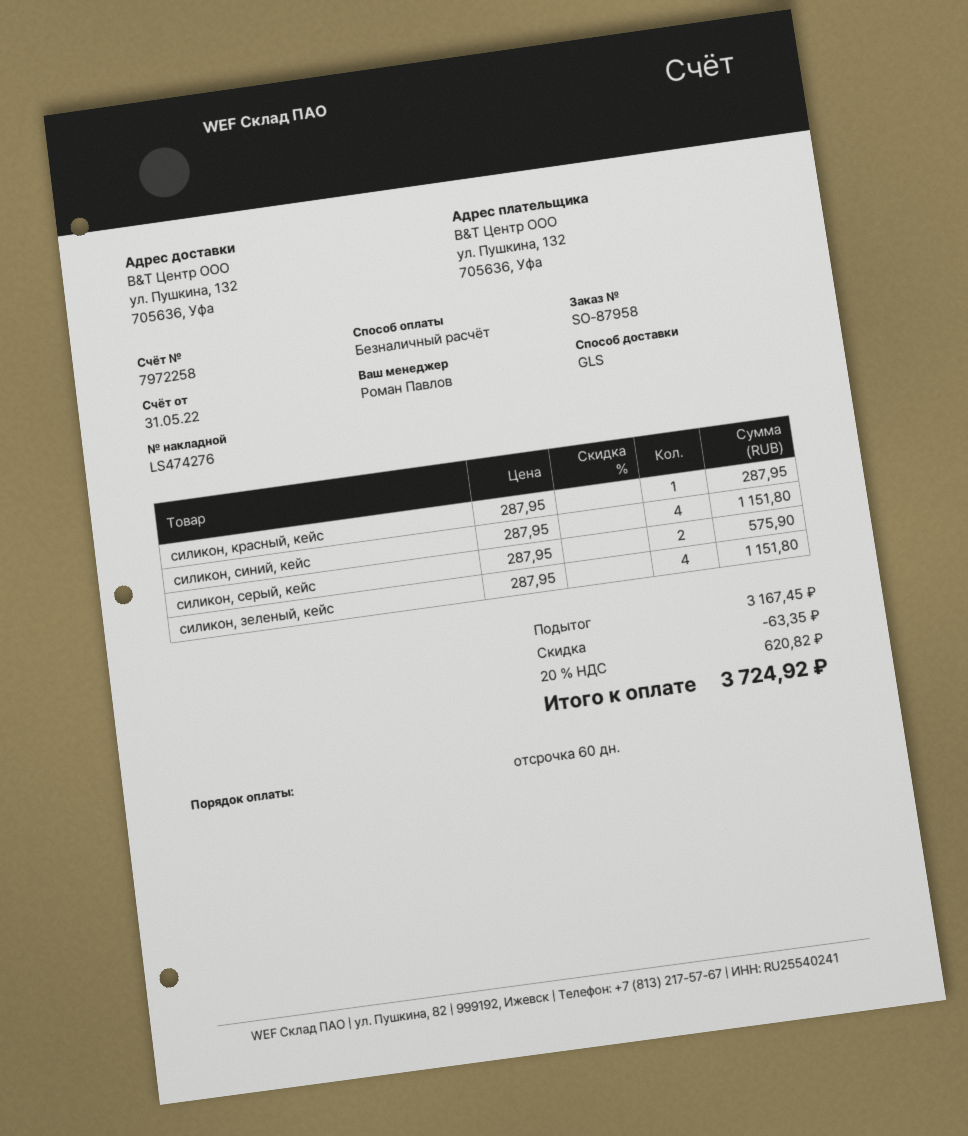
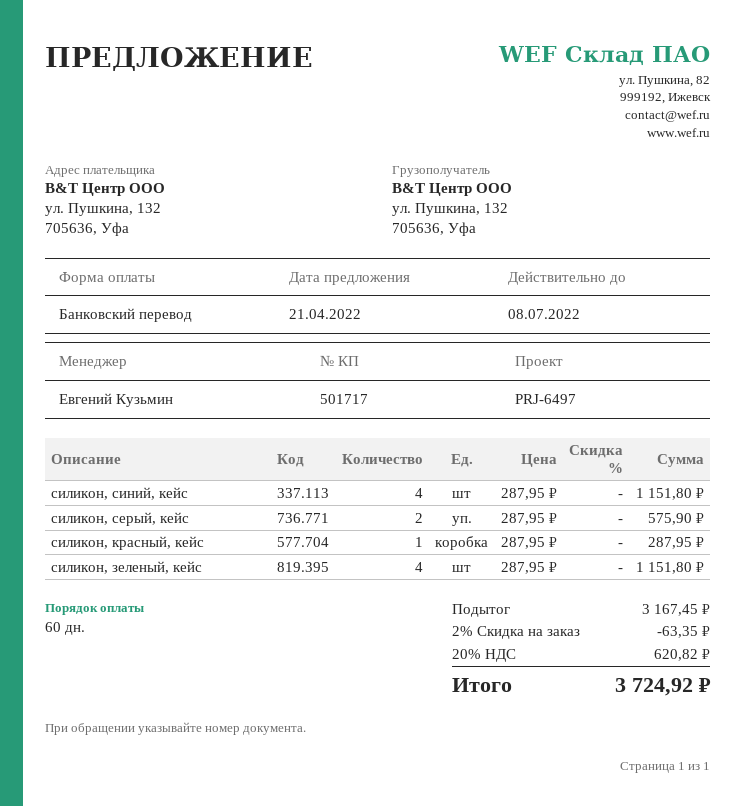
sales rep: Роман Павлов -> Евгений Кузьмин

